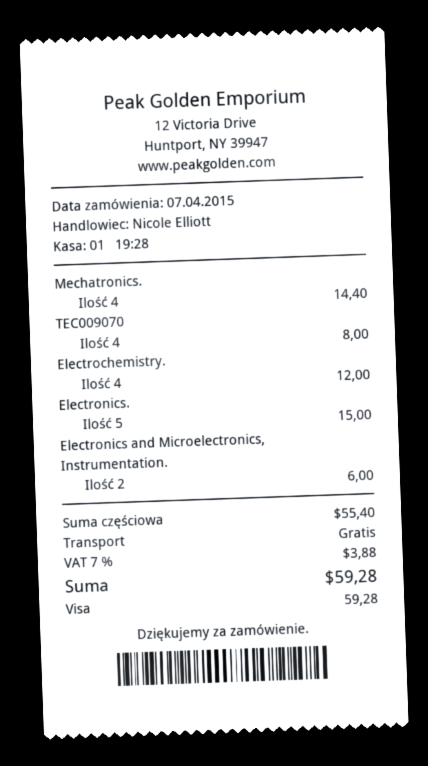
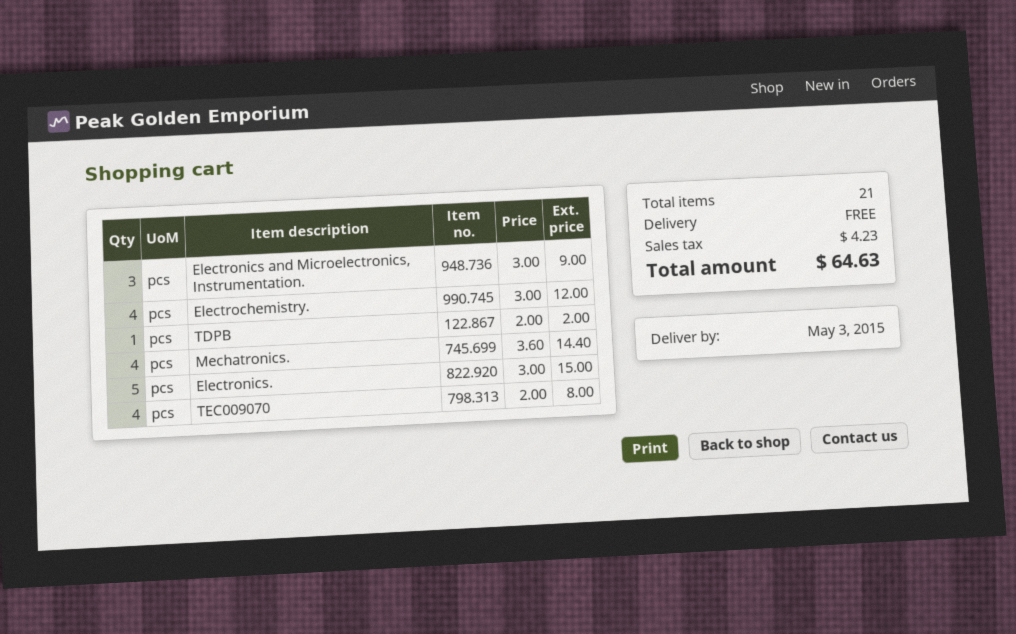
Electronics and Microelectronics, Instrumentation.: 2 for 6.00 -> 3 for 9.00
TDPB: none -> 1 for 2.00
tax: 3.88 -> 4.23
total: 59.28 -> 64.63

